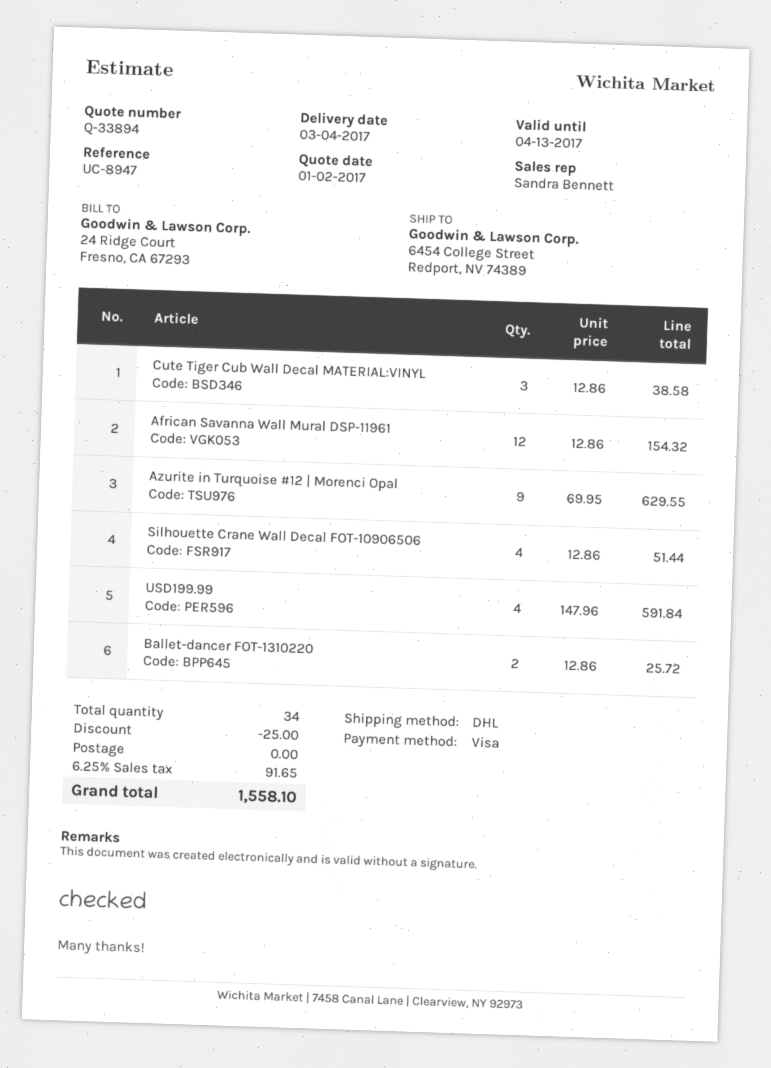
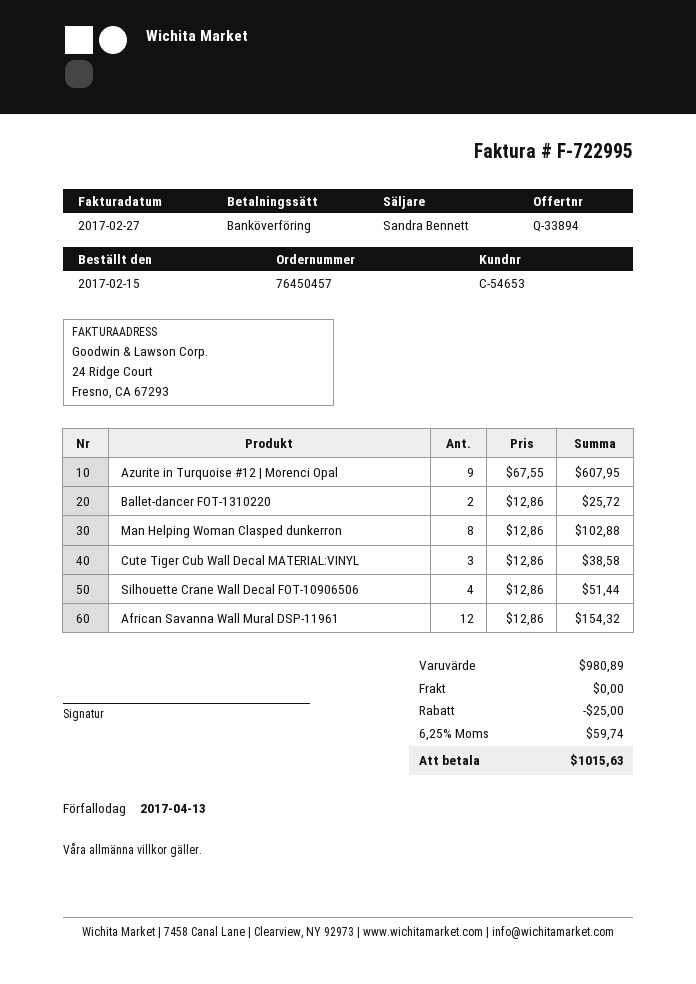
payment method: Visa -> bank transfer
Azurite in Turquoise #12 | Morenci Opal: 9 x 69.95 = 629.55 -> 9 x 67.55 = 607.95
USD199.99: 4 x 147.96 = 591.84 -> none
Man Helping Woman Clasped dunkerron: none -> 8 x 12.86 = 102.88
tax: 6.25% = 91.65 -> 6.25% = 59.74
total: 1558.10 -> 1015.63

